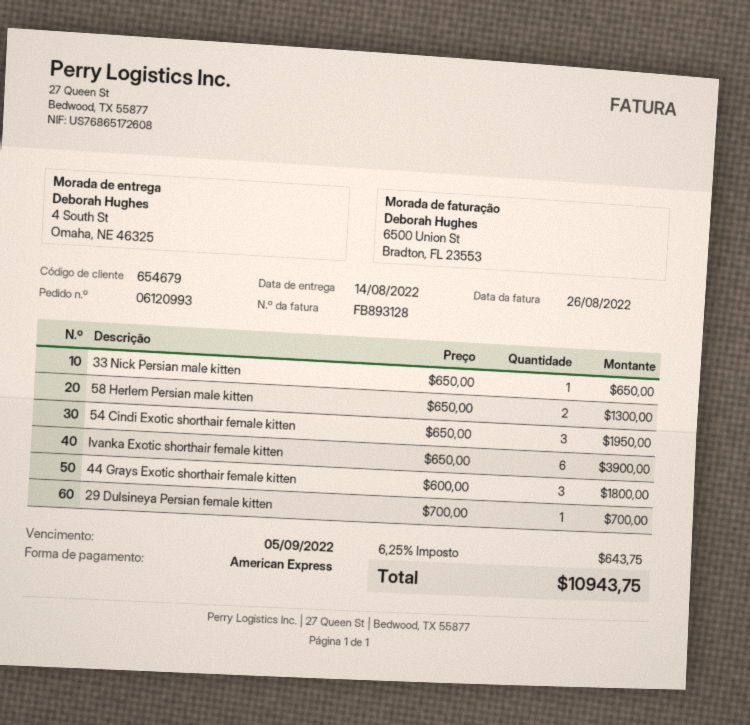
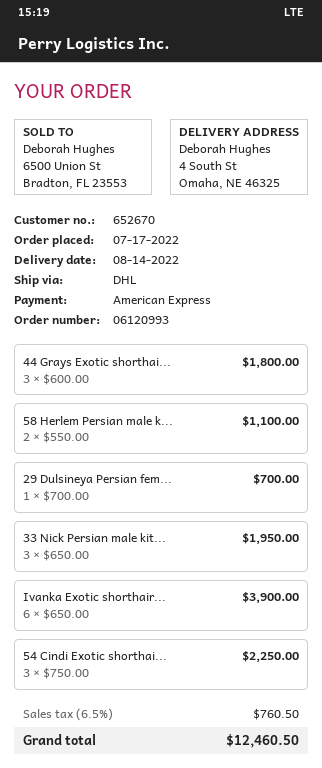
customer number: 654679 -> 652670
33 Nick Persian male kitten: 1 x 650.00 = 650.00 -> 3 x 650.00 = 1950.00
58 Herlem Persian male kitten: 2 x 650.00 = 1300.00 -> 2 x 550.00 = 1100.00
54 Cindi Exotic shorthair female kitten: 3 x 650.00 = 1950.00 -> 3 x 750.00 = 2250.00
tax: 6.25% = 643.75 -> 6.5% = 760.50
total: 10943.75 -> 12460.50

